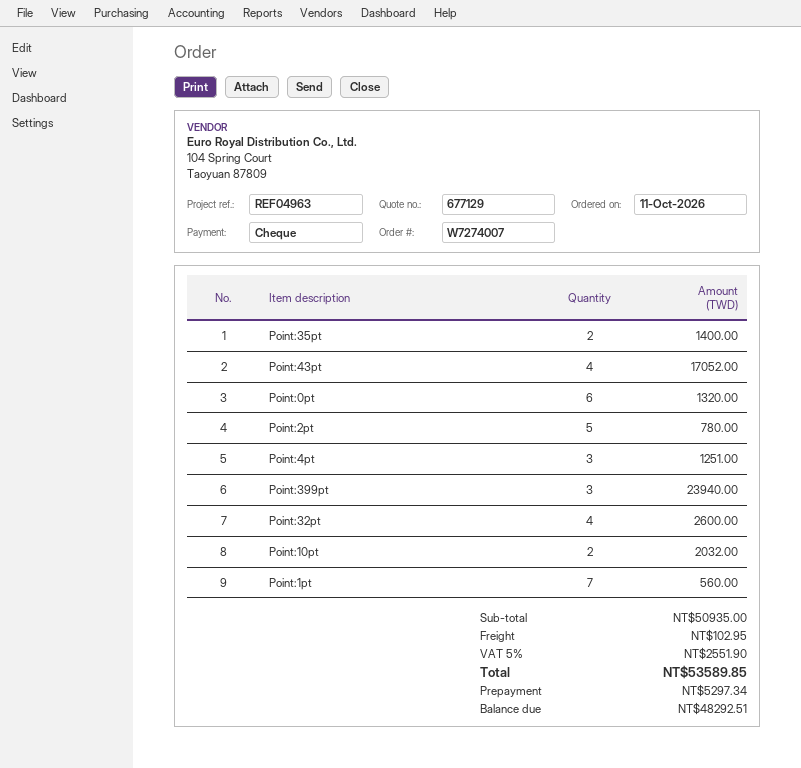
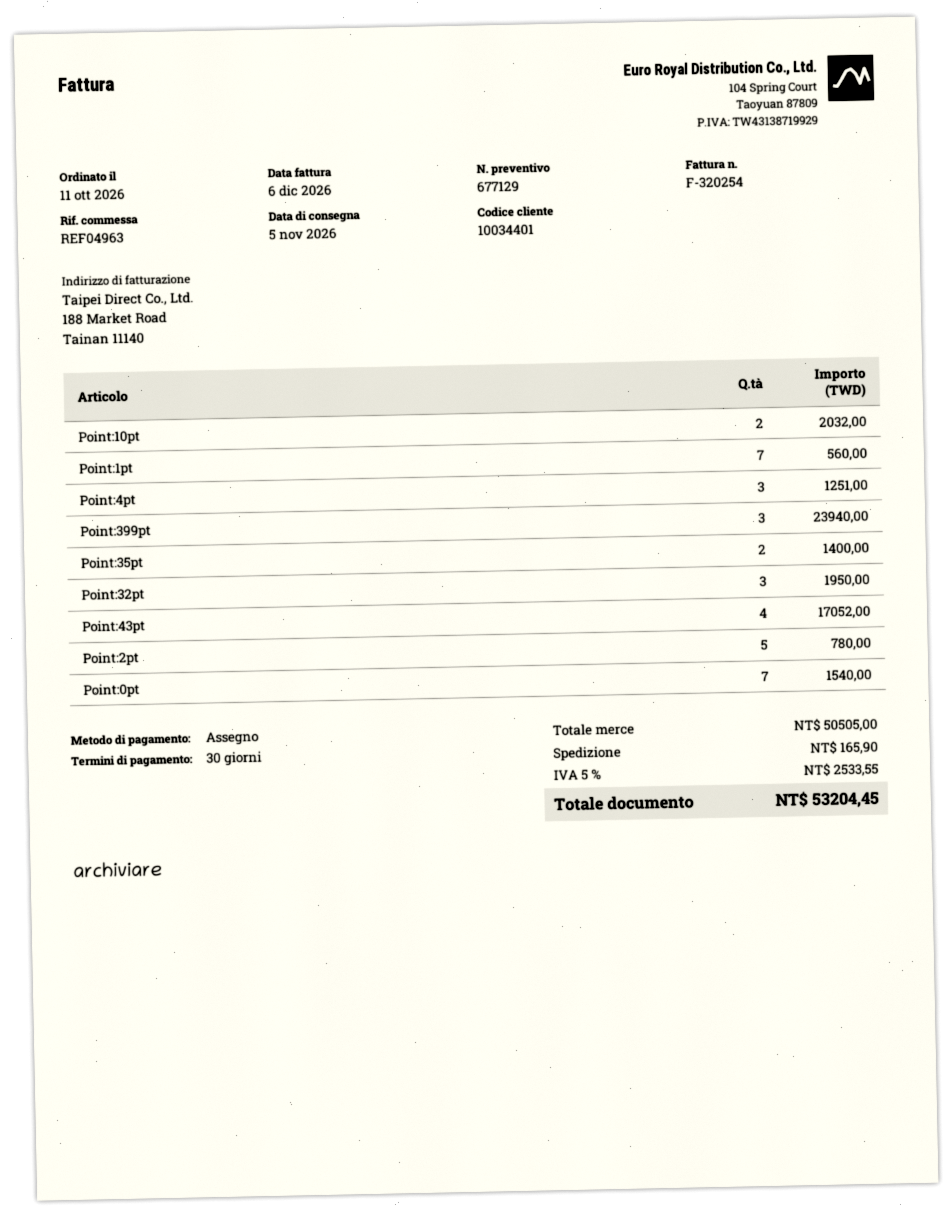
Point:0pt: 6 for 1320.00 -> 7 for 1540.00
Point:32pt: 4 for 2600.00 -> 3 for 1950.00
subtotal: 50935.00 -> 50505.00
shipping: 102.95 -> 165.90
tax: 5% = 2551.90 -> 5% = 2533.55
total: 53589.85 -> 53204.45

